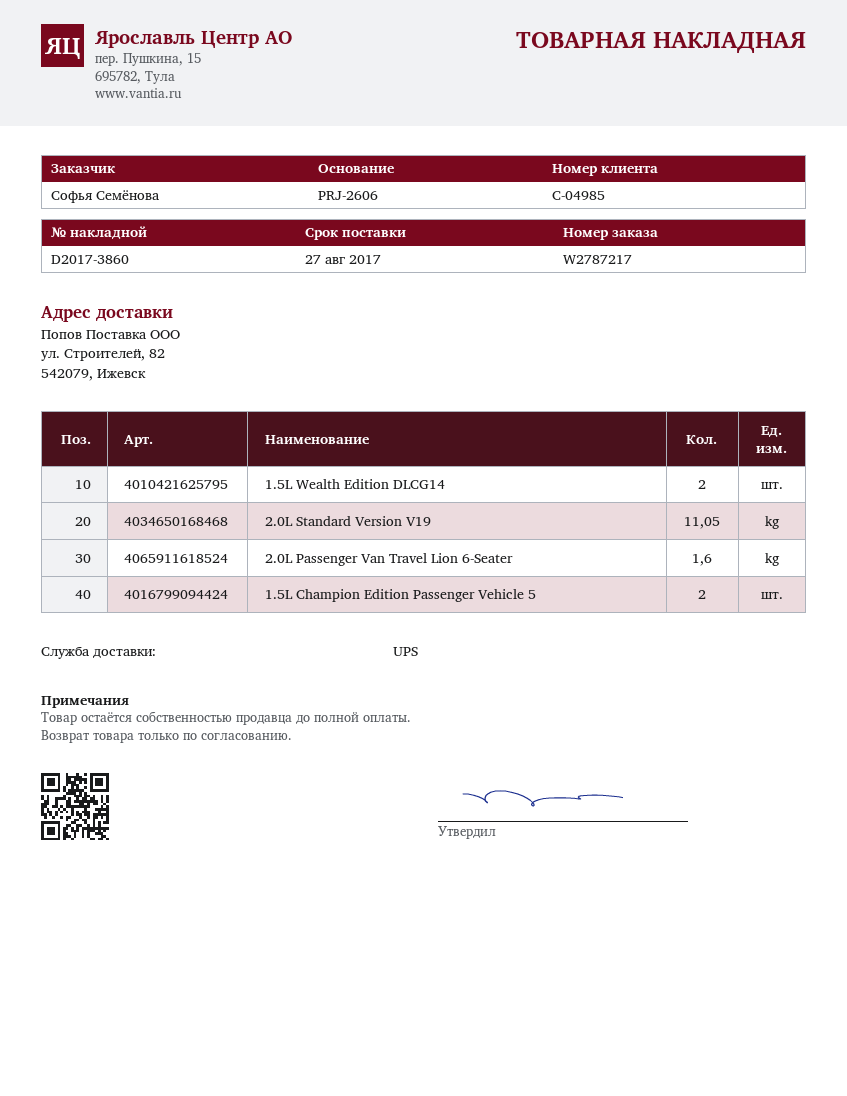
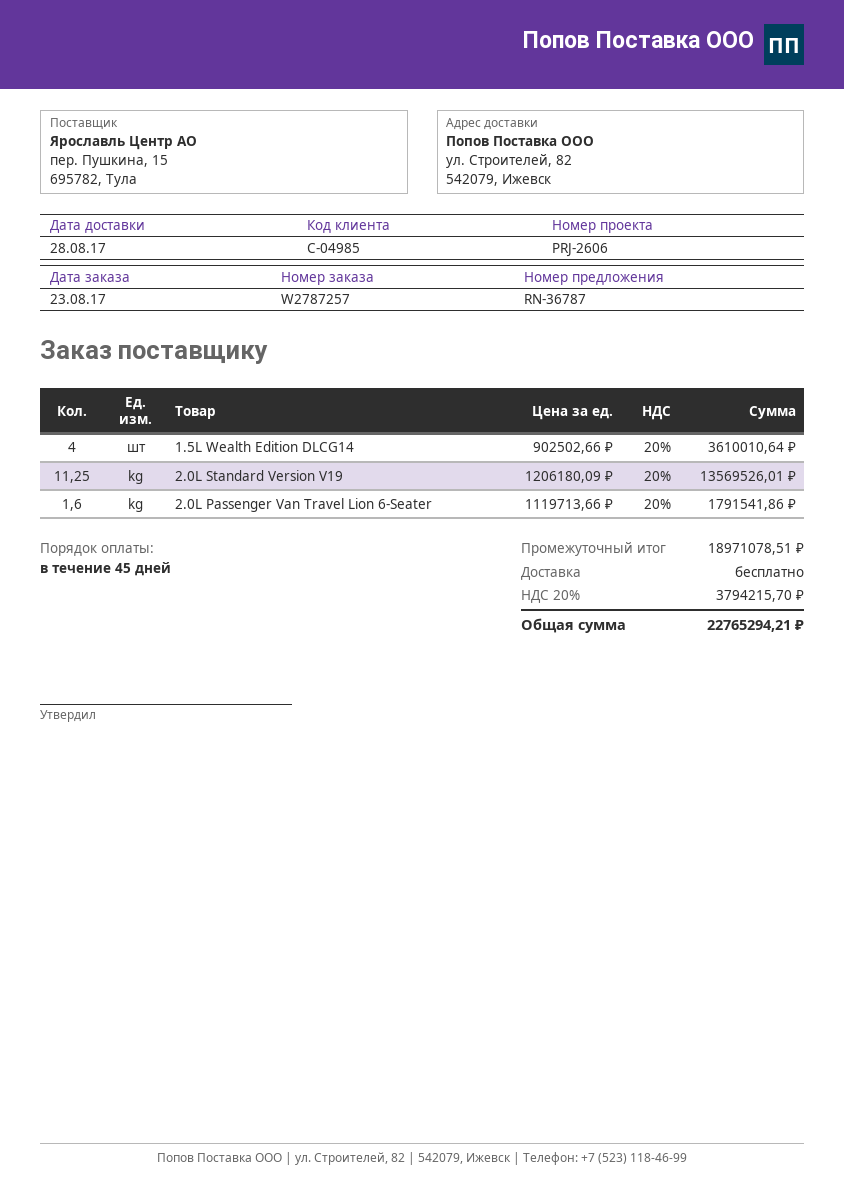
order number: W2787217 -> W2787257
delivery date: 2017-08-27 -> 2017-08-28
1.5L Wealth Edition DLCG14: 2 -> 4
2.0L Standard Version V19: 11.05 -> 11.25
1.5L Champion Edition Passenger Vehicle 5: 2 -> none

